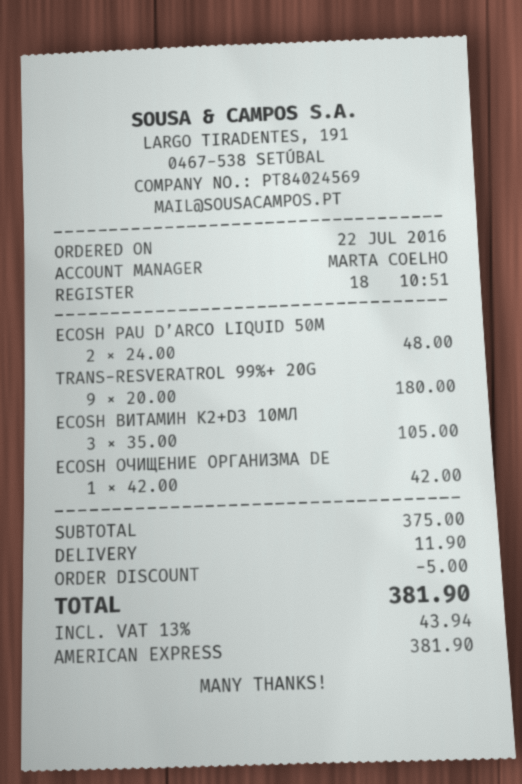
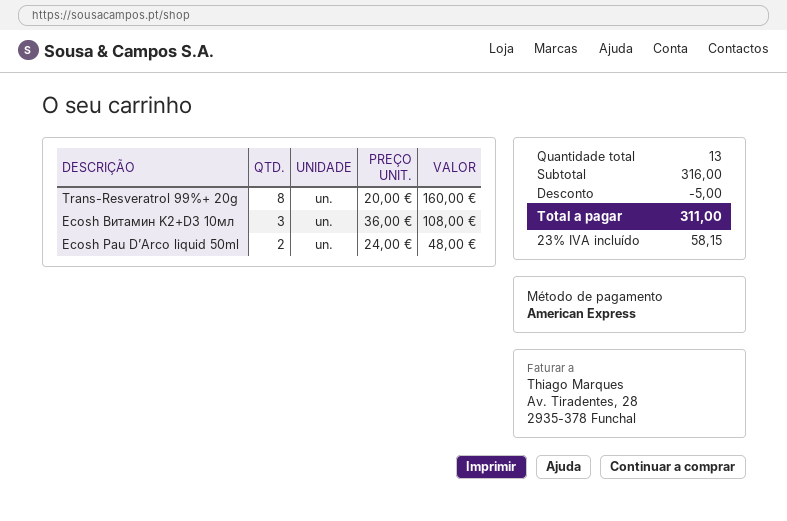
TRANS-RESVERATROL 99%+ 20G: 9 x 20.00 = 180.00 -> 8 x 20.00 = 160.00
ECOSH ВИТАМИН K2+D3 10МЛ: 3 x 35.00 = 105.00 -> 3 x 36.00 = 108.00
ECOSH ОЧИЩЕНИЕ ОРГАНИЗМА DE: 1 x 42.00 = 42.00 -> none
subtotal: 375.00 -> 316.00
shipping: 11.90 -> none
tax: 13% = 43.94 -> 23% = 58.15
total: 381.90 -> 311.00

